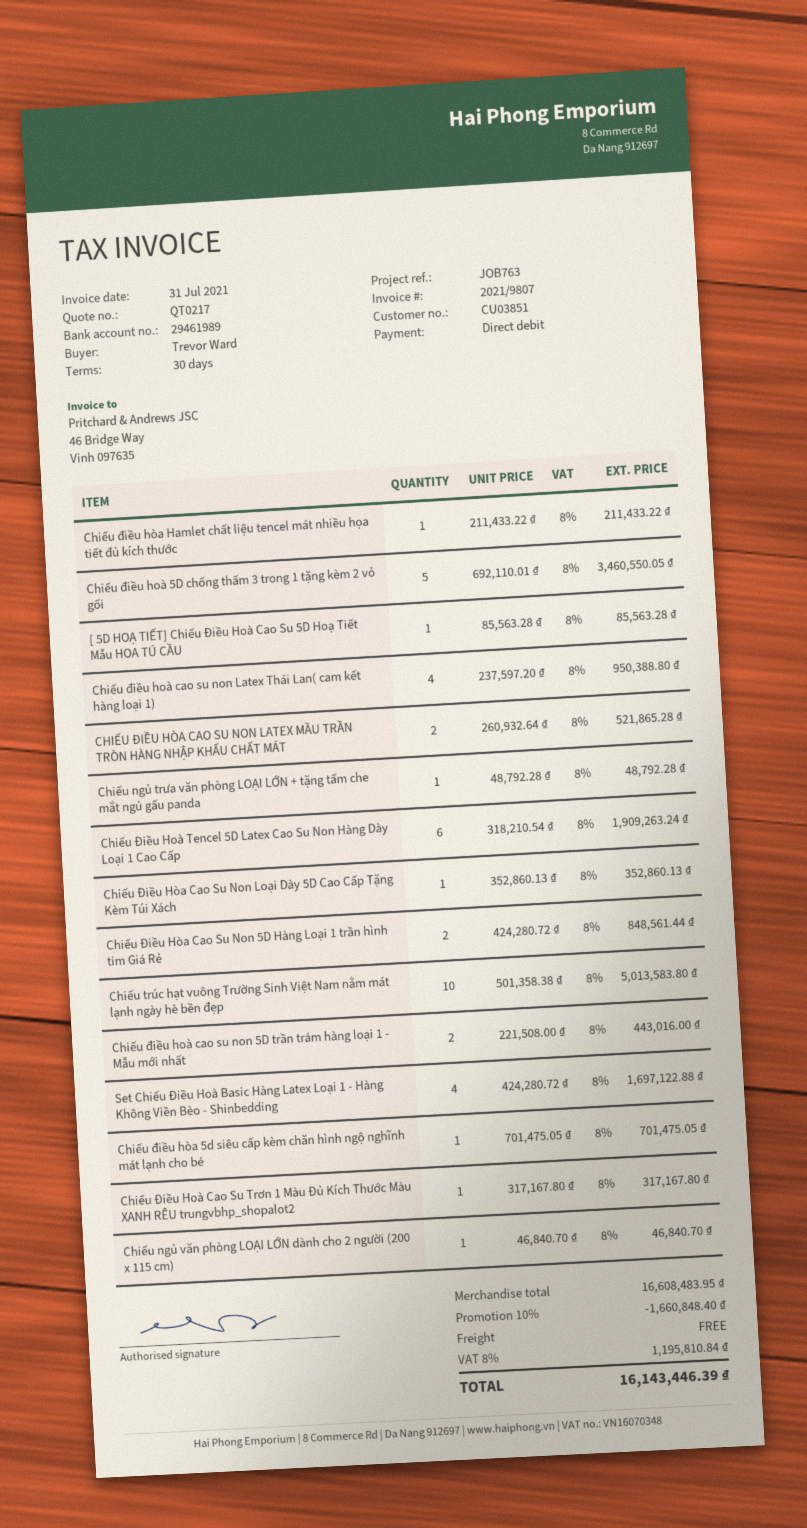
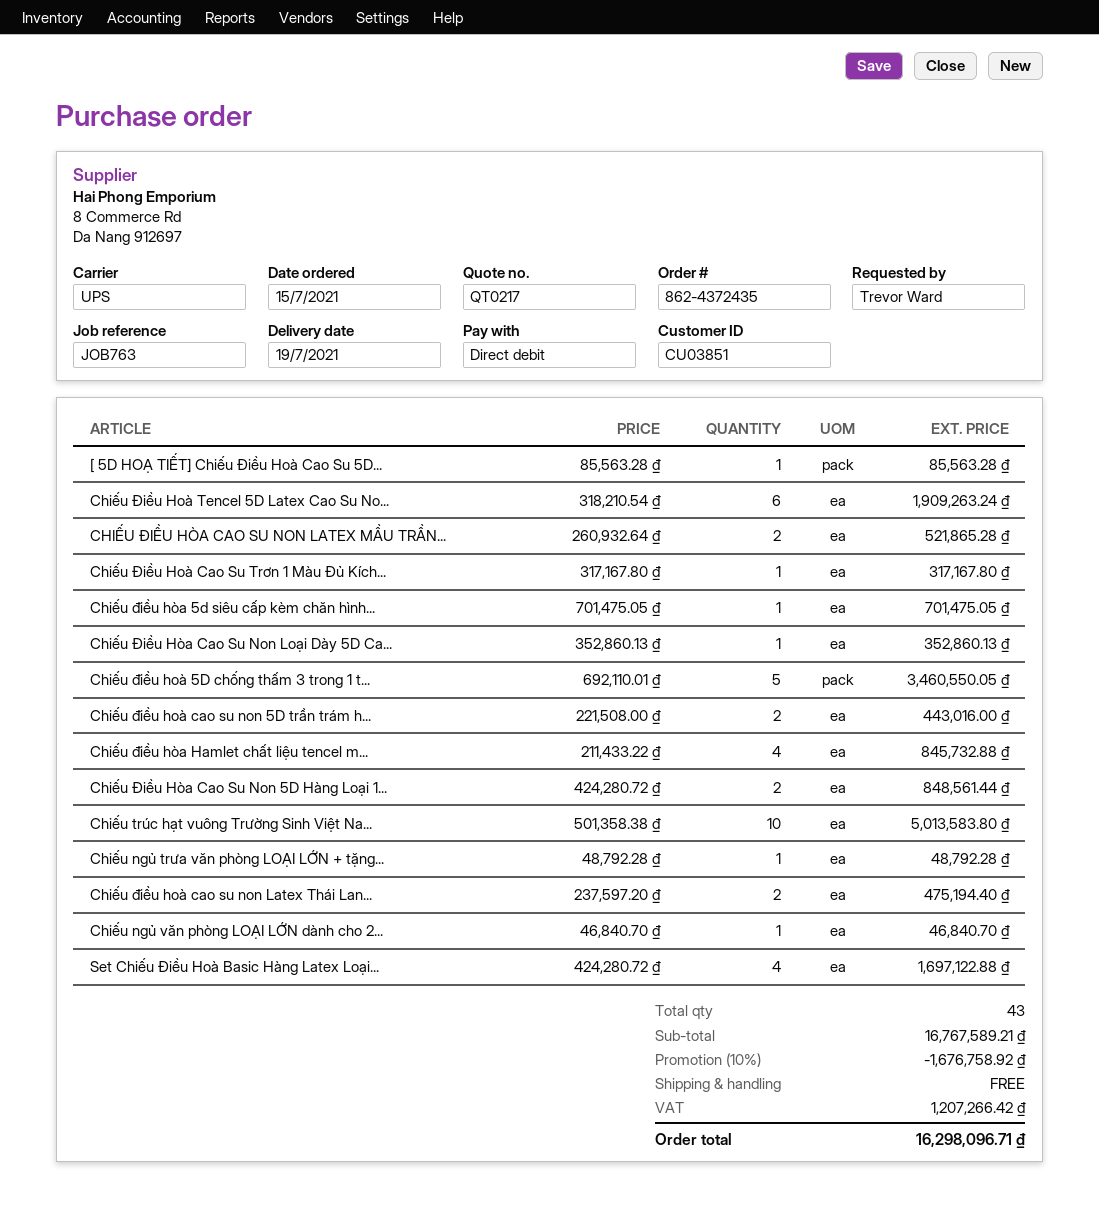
Chiếu điều hòa Hamlet chất liệu tencel mát nhiều họa tiết đủ kích thước: 1 x 211433.22 = 211433.22 -> 4 x 211433.22 = 845732.88
Chiếu điều hoà cao su non Latex Thái Lan( cam kết hàng loại 1): 4 x 237597.20 = 950388.80 -> 2 x 237597.20 = 475194.40
subtotal: 16608483.95 -> 16767589.21
discount: 10% = 1660848.40 -> 10% = 1676758.92
tax: 1195810.84 -> 1207266.42
total: 16143446.39 -> 16298096.71

